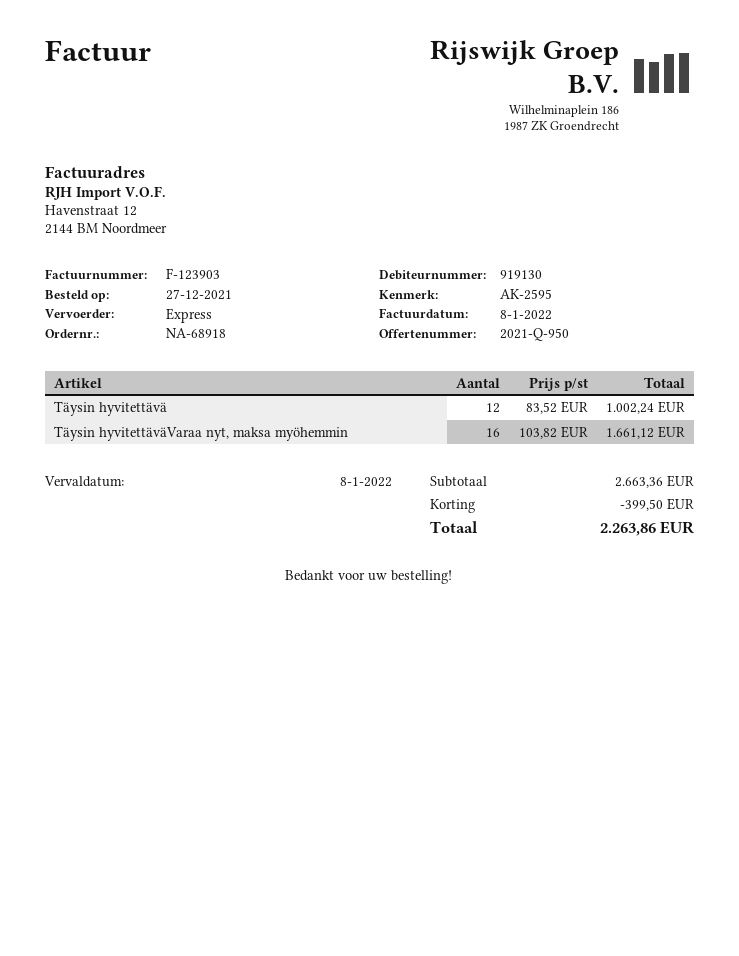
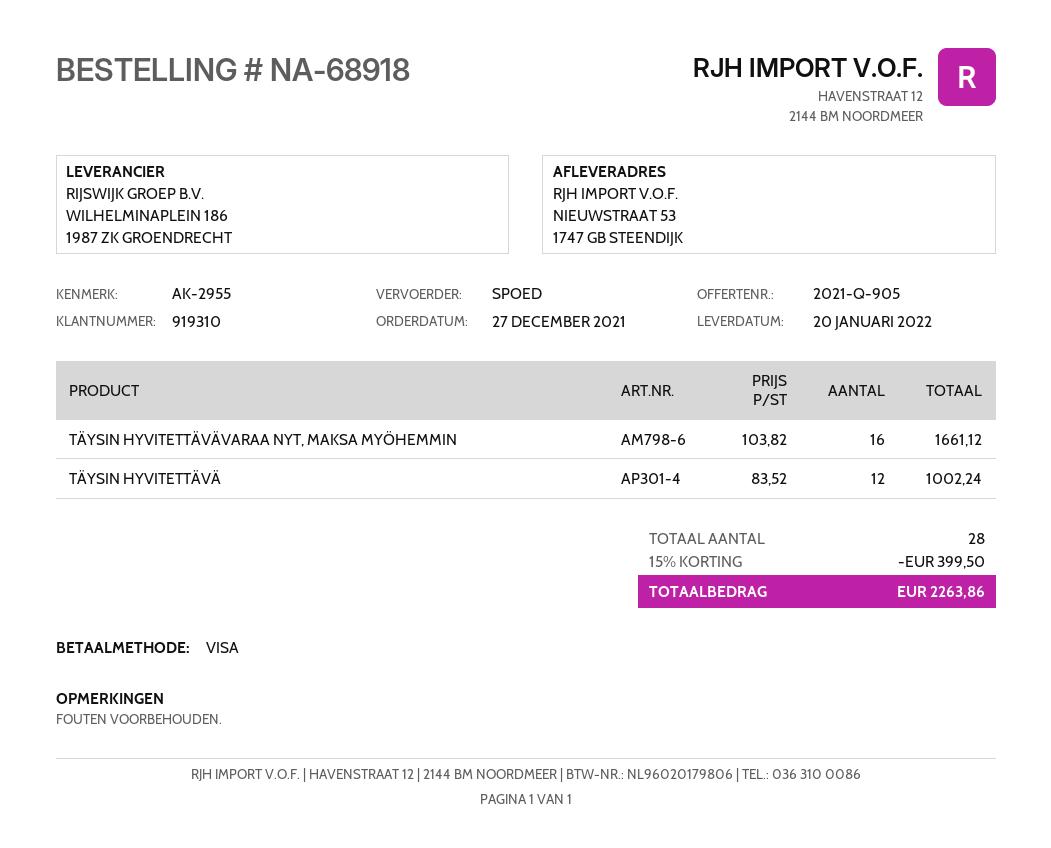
quote number: 2021-Q-950 -> 2021-Q-905
customer number: 919130 -> 919310
reference: AK-2595 -> AK-2955

